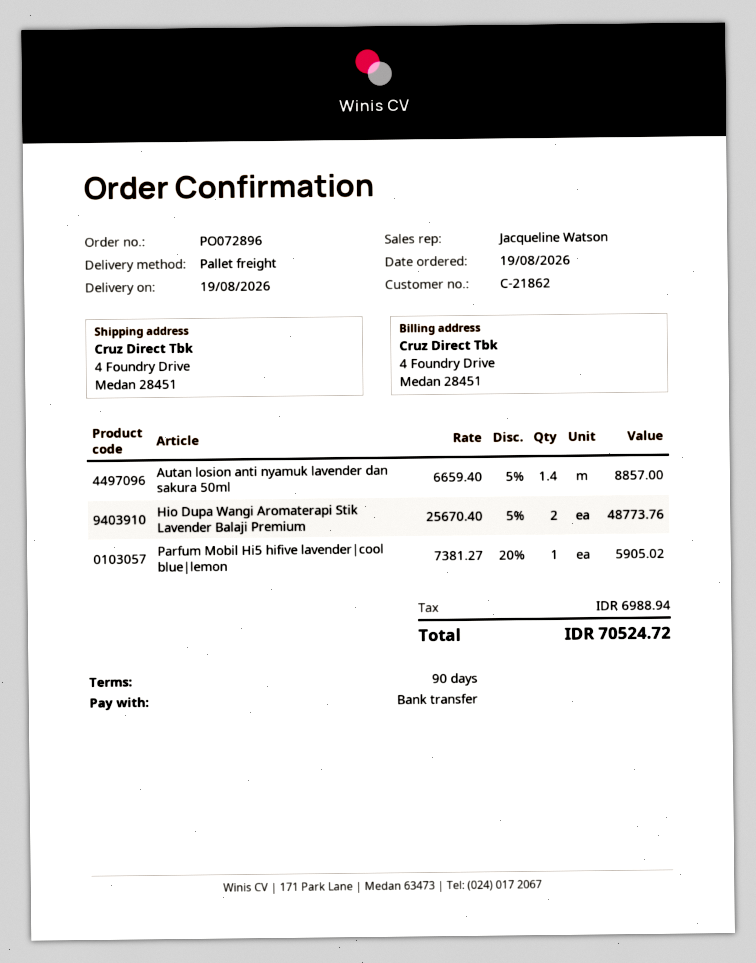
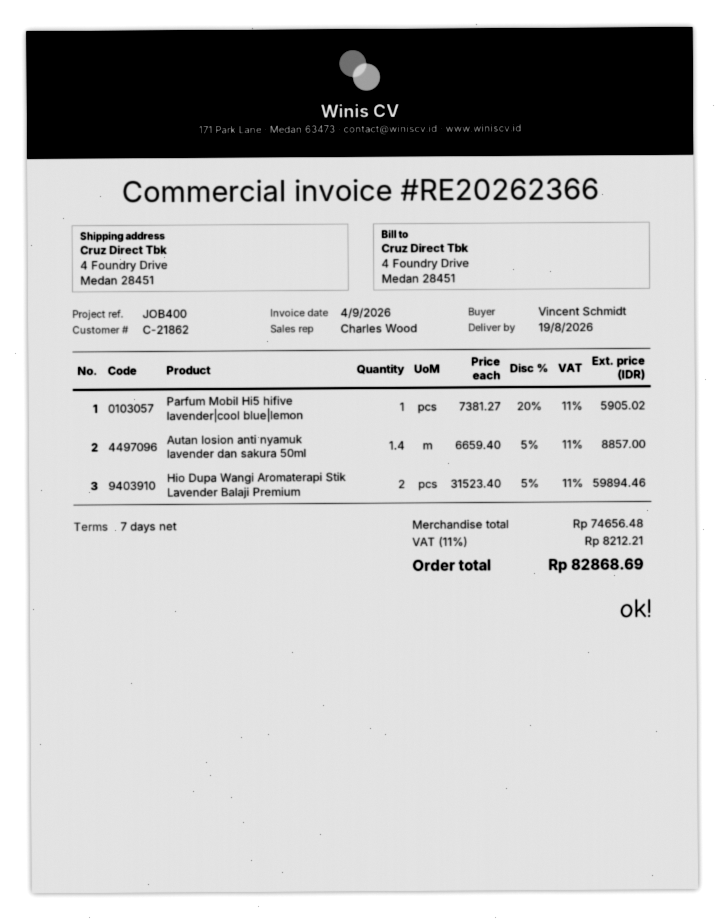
payment terms: 90 days -> 7 days
sales rep: Jacqueline Watson -> Charles Wood
Hio Dupa Wangi Aromaterapi Stik Lavender Balaji Premium: 2 x 25670.40 - 5% = 48773.76 -> 2 x 31523.40 - 5% = 59894.46
tax: 6988.94 -> 8212.21
total: 70524.72 -> 82868.69

